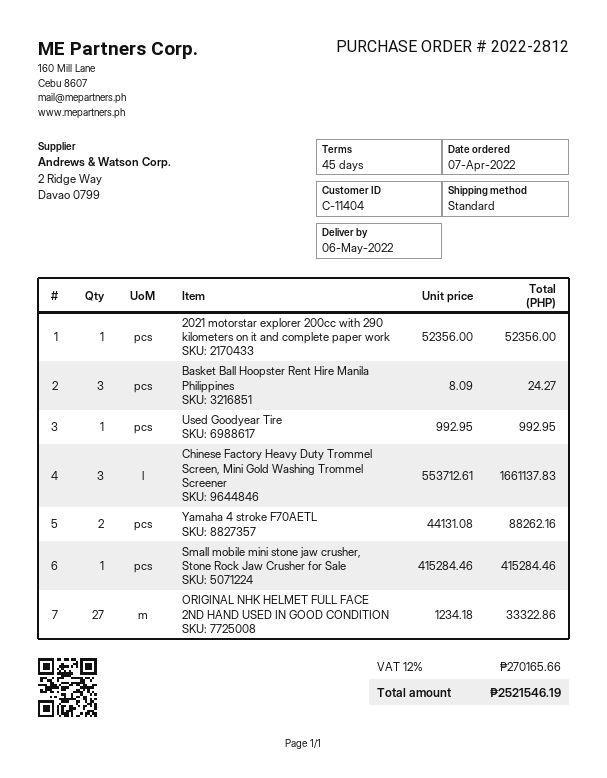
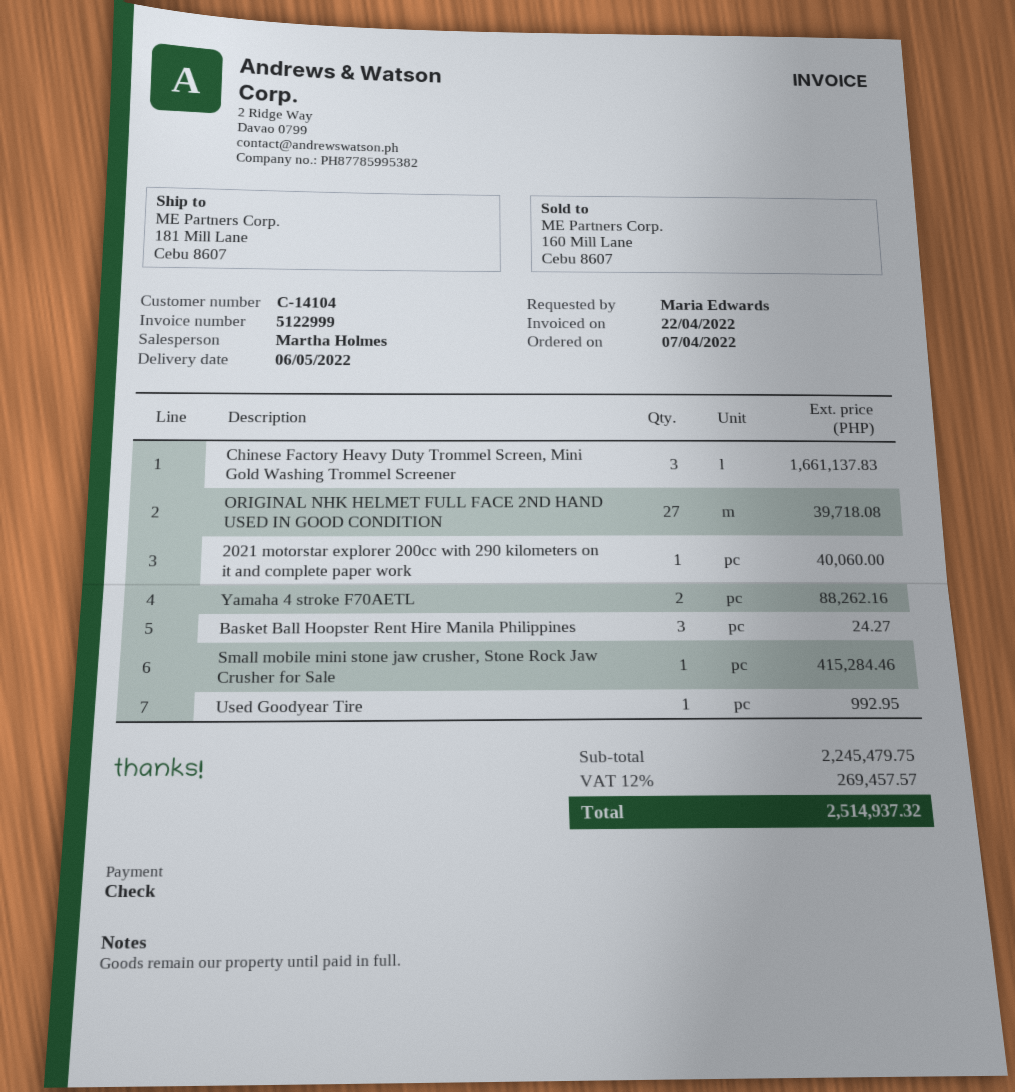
customer number: C-11404 -> C-14104
2021 motorstar explorer 200cc with 290 kilometers on it and complete paper work: 1 for 52356.00 -> 1 for 40060.00
ORIGINAL NHK HELMET FULL FACE 2ND HAND USED IN GOOD CONDITION: 27 for 33322.86 -> 27 for 39718.08
tax: 12% = 270165.66 -> 12% = 269457.57
total: 2521546.19 -> 2514937.32

